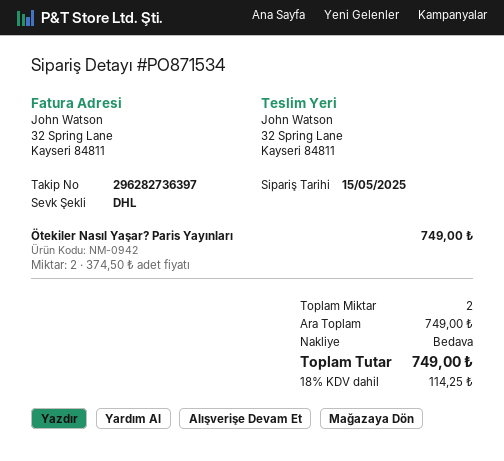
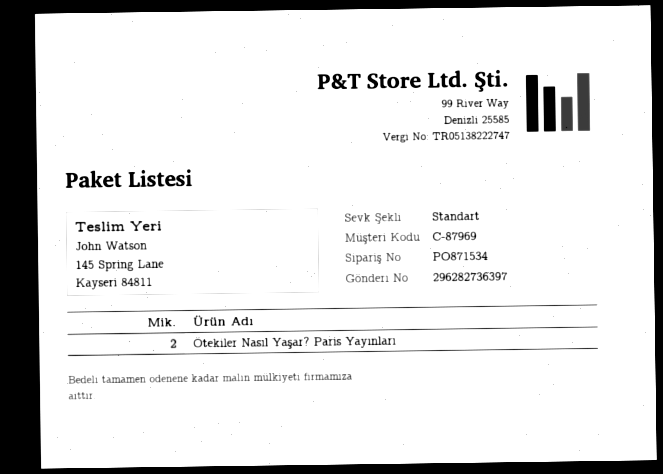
shipping method: DHL -> standard
ship to: 32 Spring Lane, Kayseri 84811 -> 145 Spring Lane, Kayseri 84811

